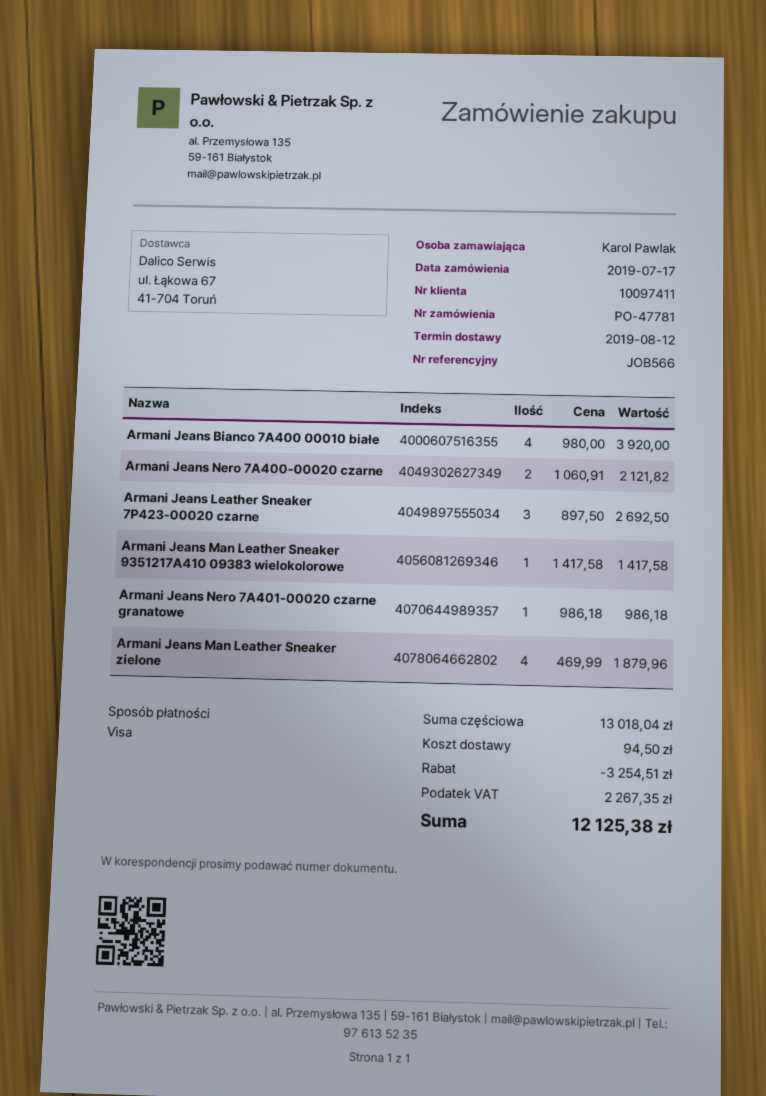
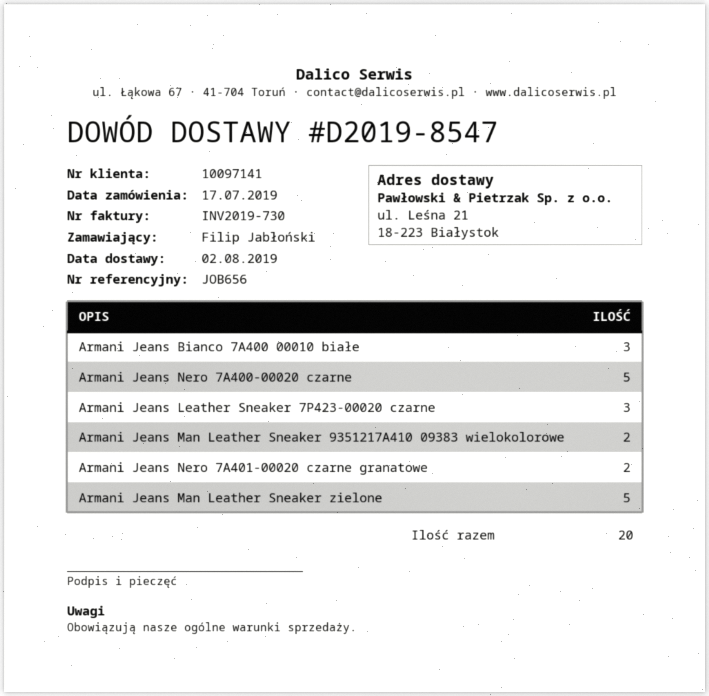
delivery date: 2019-08-12 -> 2019-08-02
customer number: 10097411 -> 10097141
reference: JOB566 -> JOB656
ordered by: Karol Pawlak -> Filip Jabłoński
Armani Jeans Bianco 7A400 00010 białe: 4 -> 3
Armani Jeans Nero 7A400-00020 czarne: 2 -> 5
Armani Jeans Man Leather Sneaker 9351217A410 09383 wielokolorowe: 1 -> 2
Armani Jeans Nero 7A401-00020 czarne granatowe: 1 -> 2
Armani Jeans Man Leather Sneaker zielone: 4 -> 5

